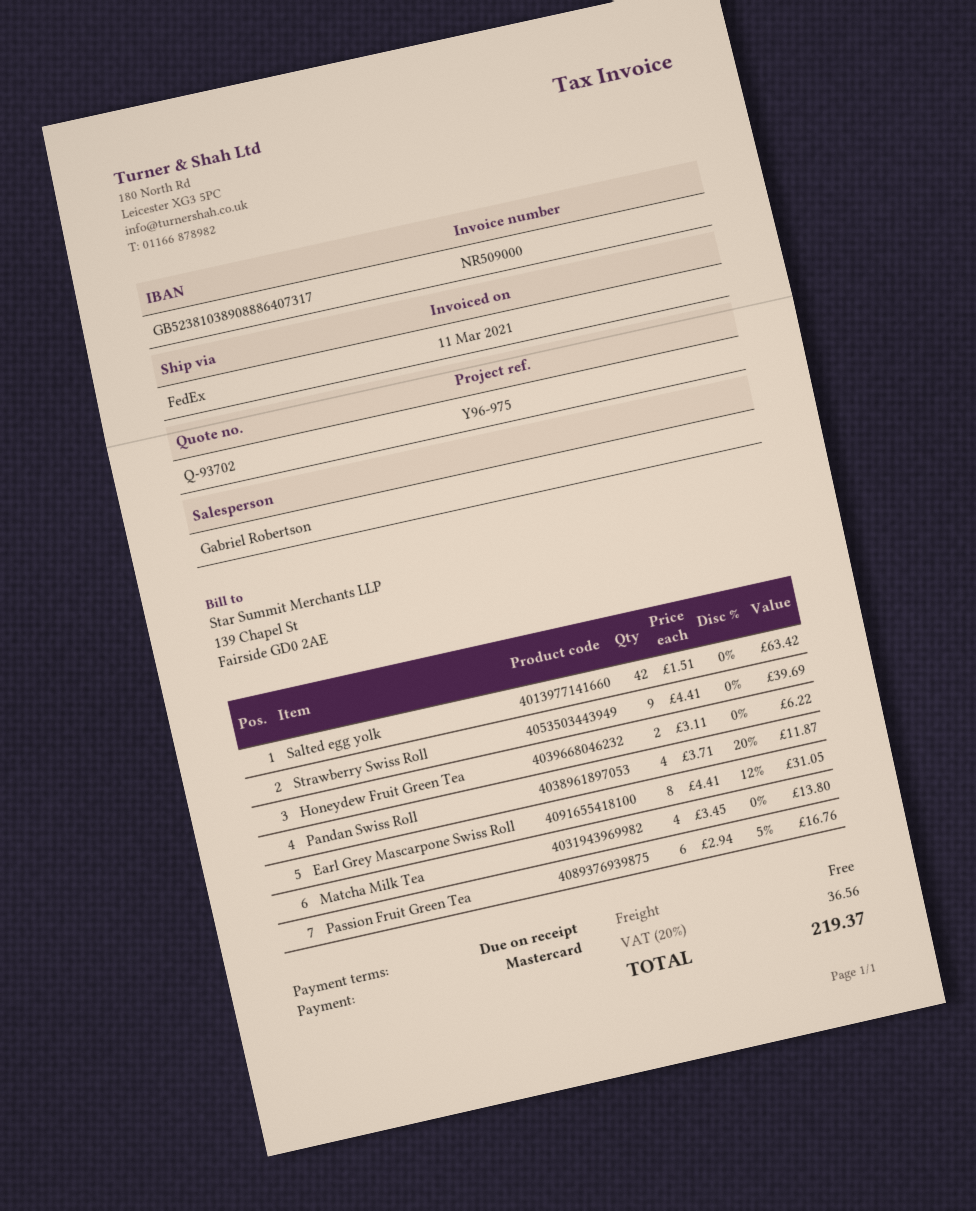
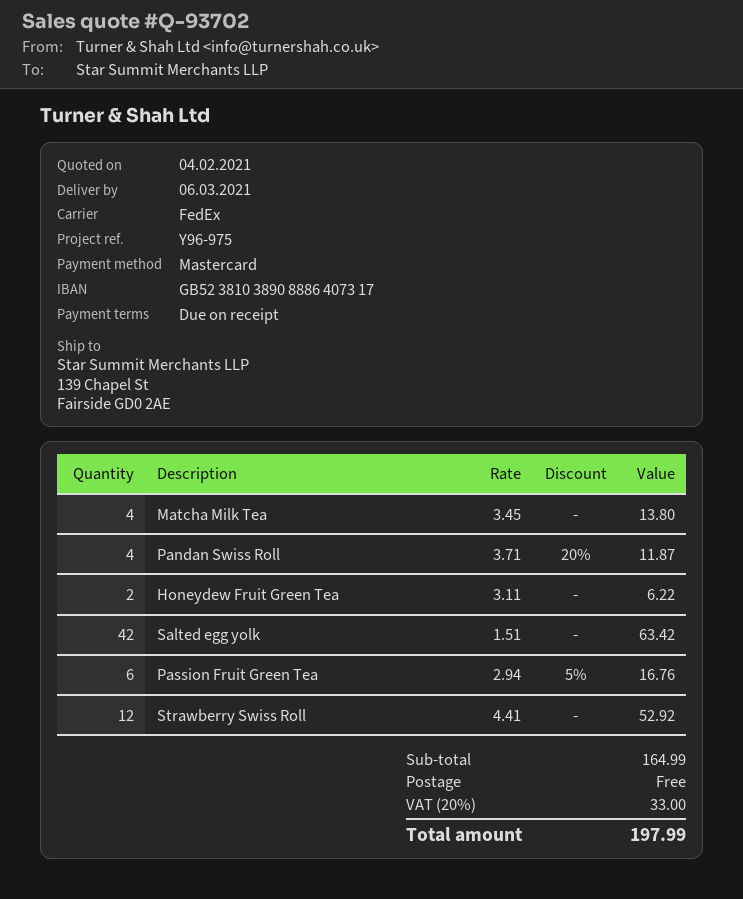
Strawberry Swiss Roll: 9 x 4.41 = 39.69 -> 12 x 4.41 = 52.92
Earl Grey Mascarpone Swiss Roll: 8 x 4.41 - 12% = 31.05 -> none
tax: 20% = 36.56 -> 20% = 33.00
total: 219.37 -> 197.99

